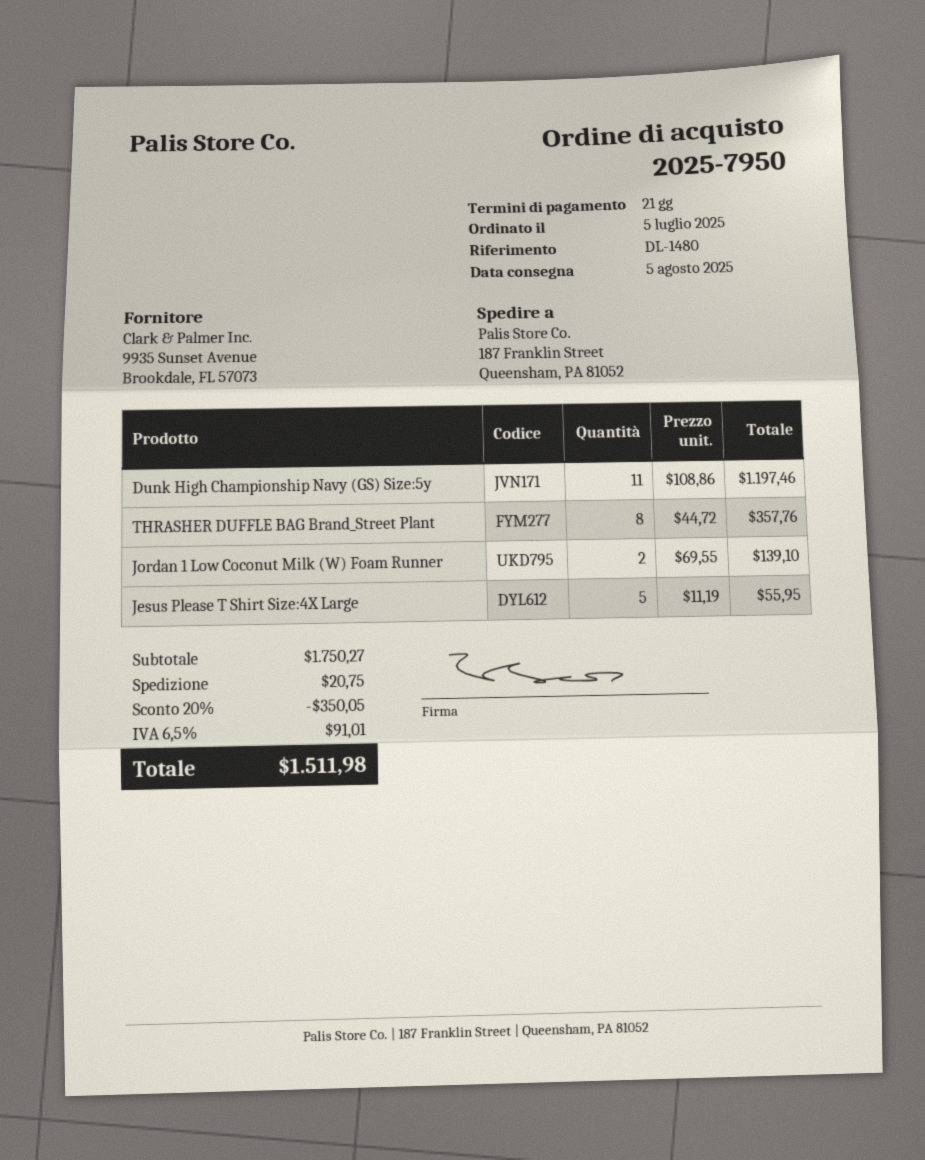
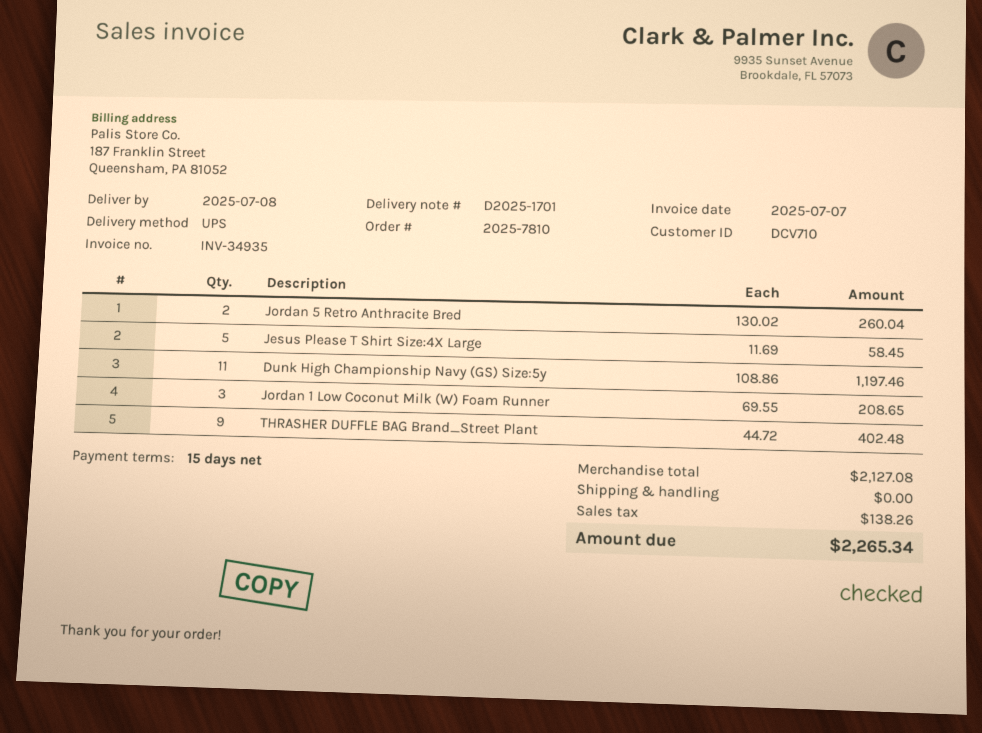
order number: 2025-7950 -> 2025-7810
delivery date: 2025-08-05 -> 2025-07-08
payment terms: 21 days -> 15 days
THRASHER DUFFLE BAG Brand_Street Plant: 8 x 44.72 = 357.76 -> 9 x 44.72 = 402.48
Jordan 1 Low Coconut Milk (W) Foam Runner: 2 x 69.55 = 139.10 -> 3 x 69.55 = 208.65
Jesus Please T Shirt Size:4X Large: 5 x 11.19 = 55.95 -> 5 x 11.69 = 58.45
Jordan 5 Retro Anthracite Bred: none -> 2 x 130.02 = 260.04
subtotal: 1750.27 -> 2127.08
discount: 20% = 350.05 -> none
shipping: 20.75 -> 0.00
tax: 91.01 -> 138.26
total: 1511.98 -> 2265.34

